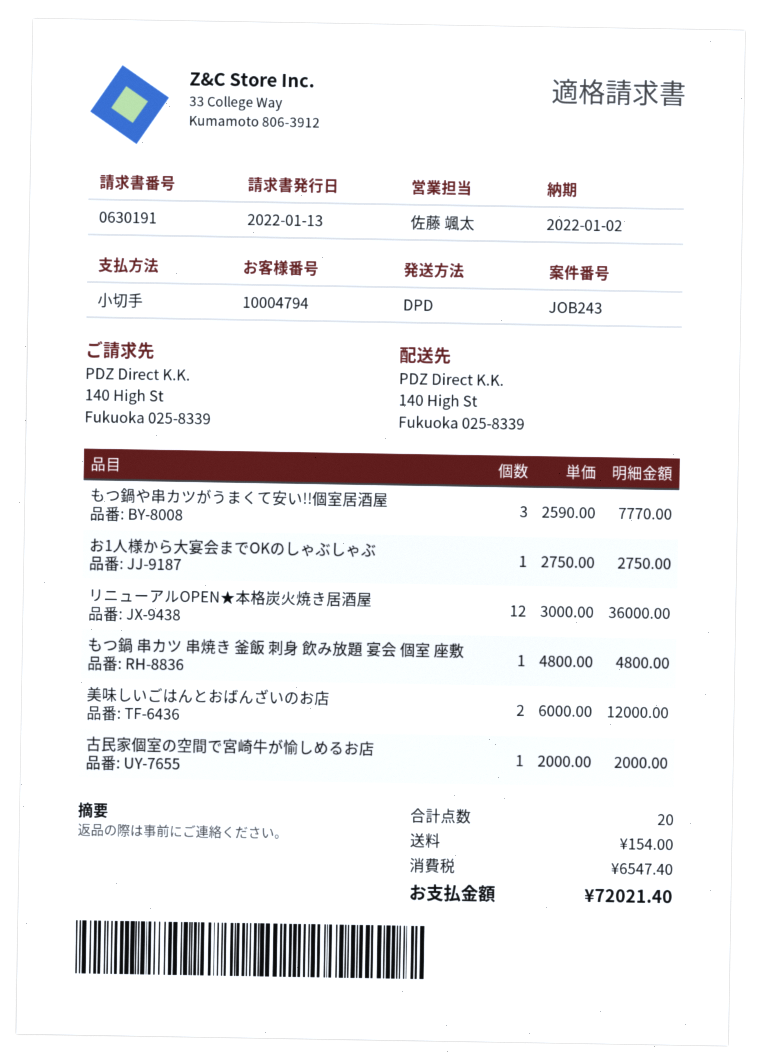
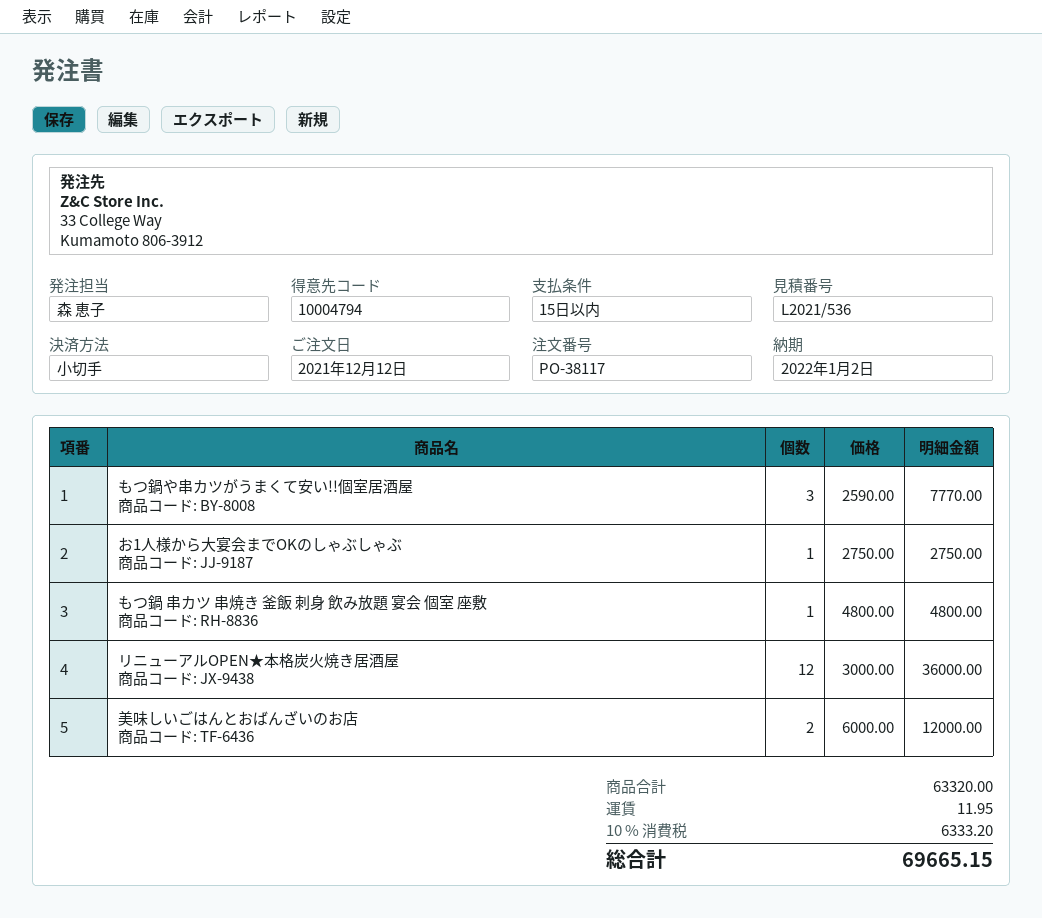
古民家個室の空間で宮崎牛が愉しめるお店: 1 x 2000.00 = 2000.00 -> none
shipping: 154.00 -> 11.95
tax: 6547.40 -> 6333.20
total: 72021.40 -> 69665.15

